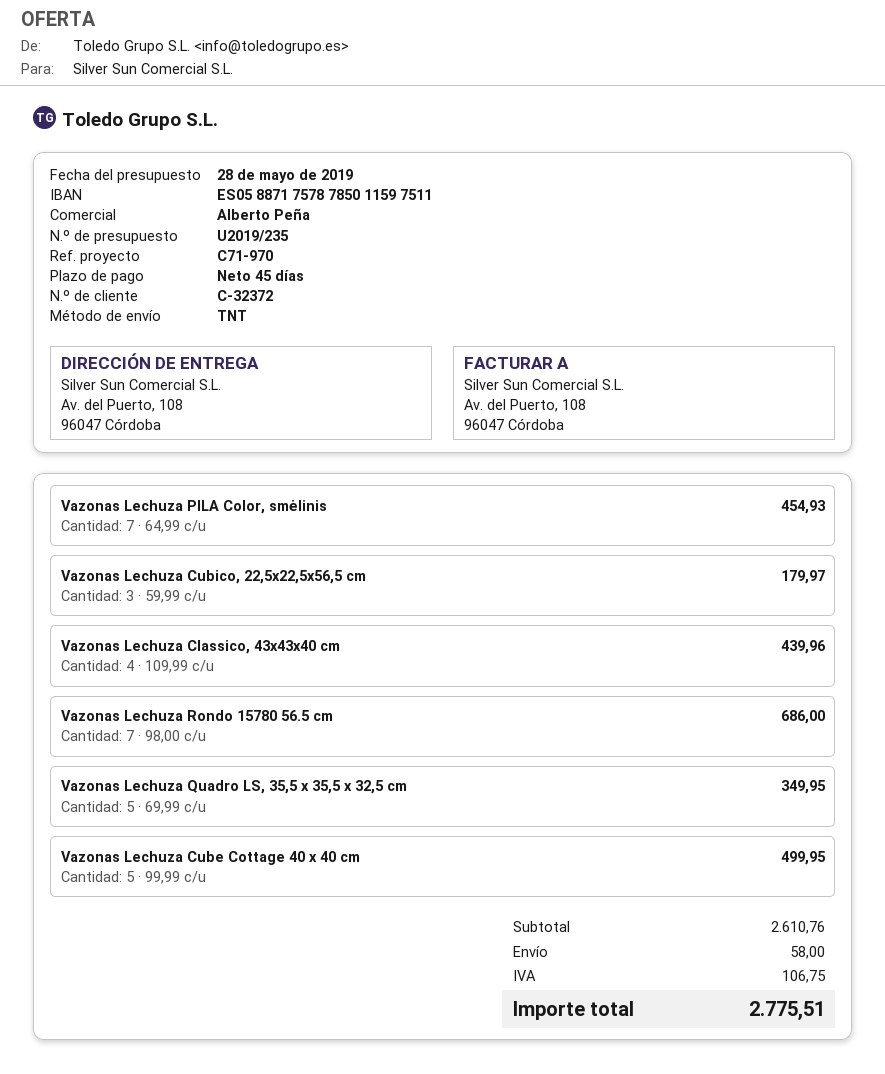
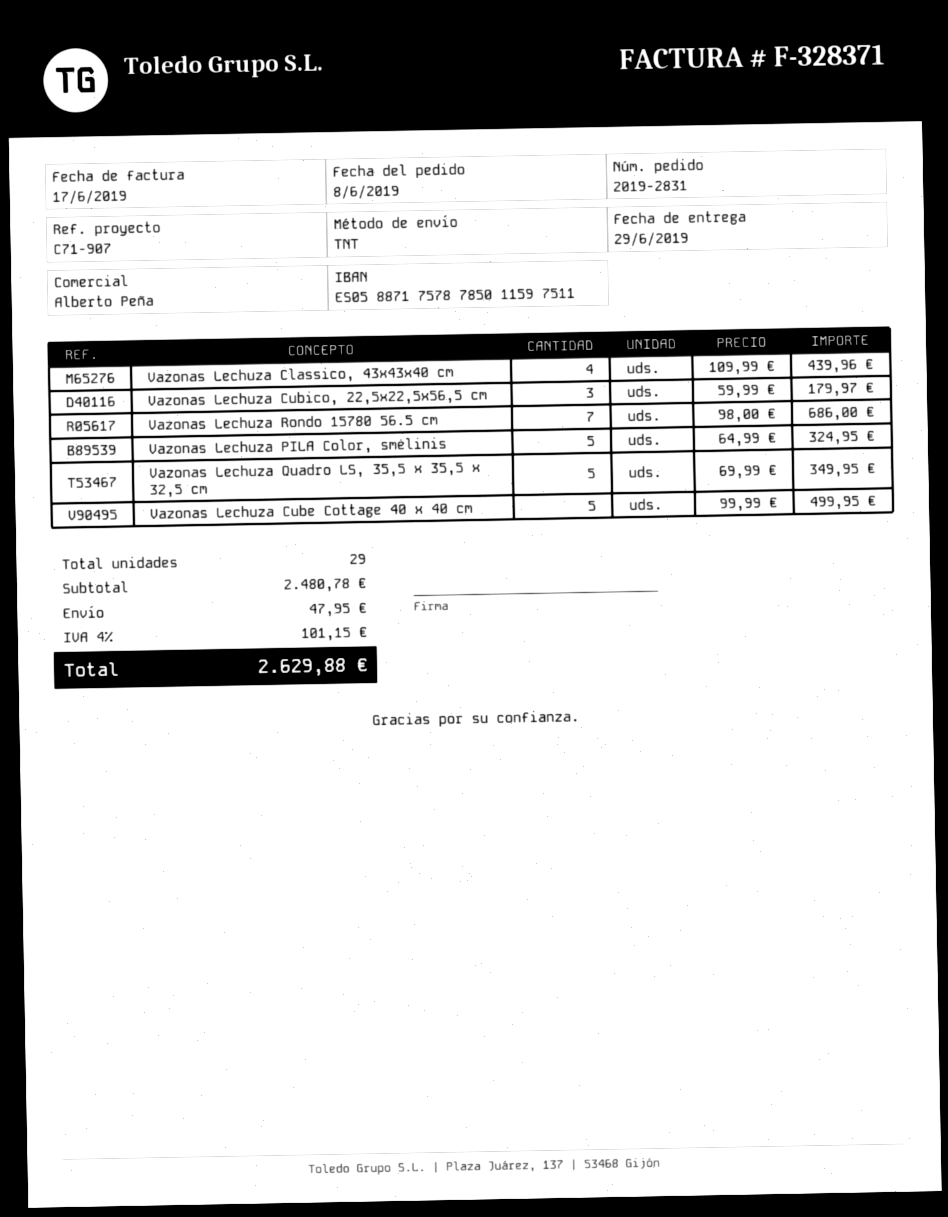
reference: C71-970 -> C71-907
Vazonas Lechuza PILA Color, smėlinis: 7 x 64.99 = 454.93 -> 5 x 64.99 = 324.95
subtotal: 2610.76 -> 2480.78
shipping: 58.00 -> 47.95
tax: 106.75 -> 101.15
total: 2775.51 -> 2629.88

